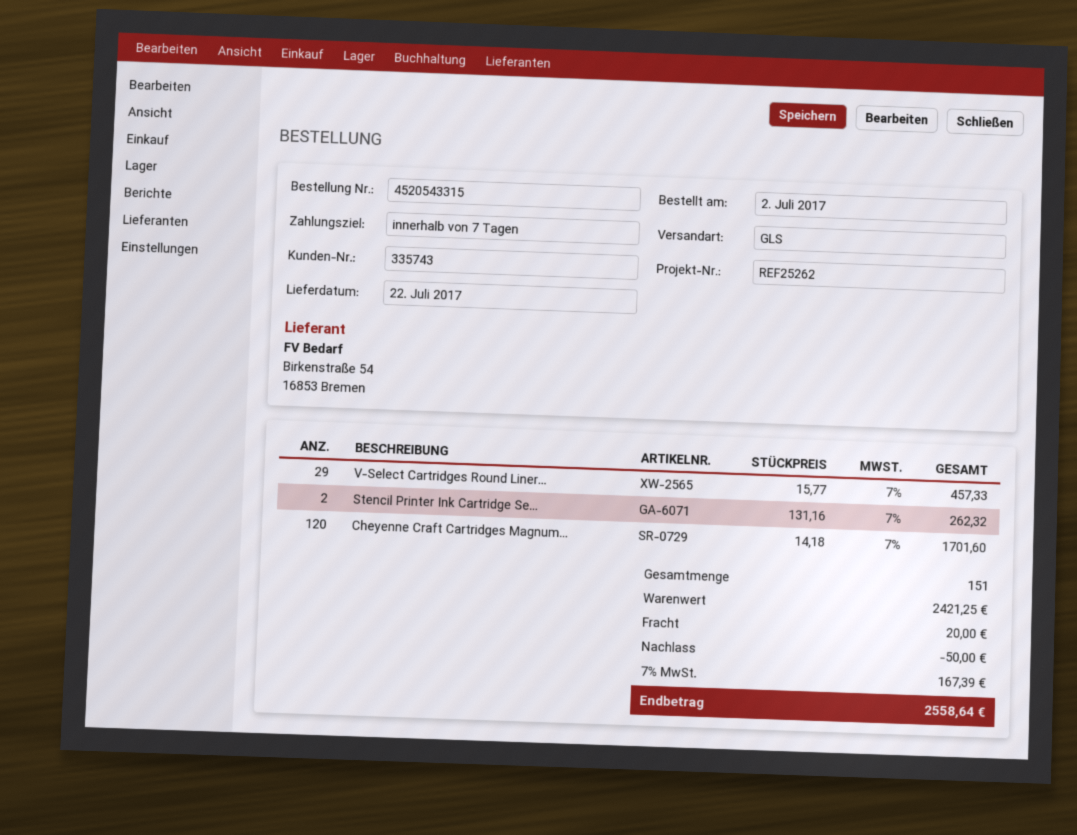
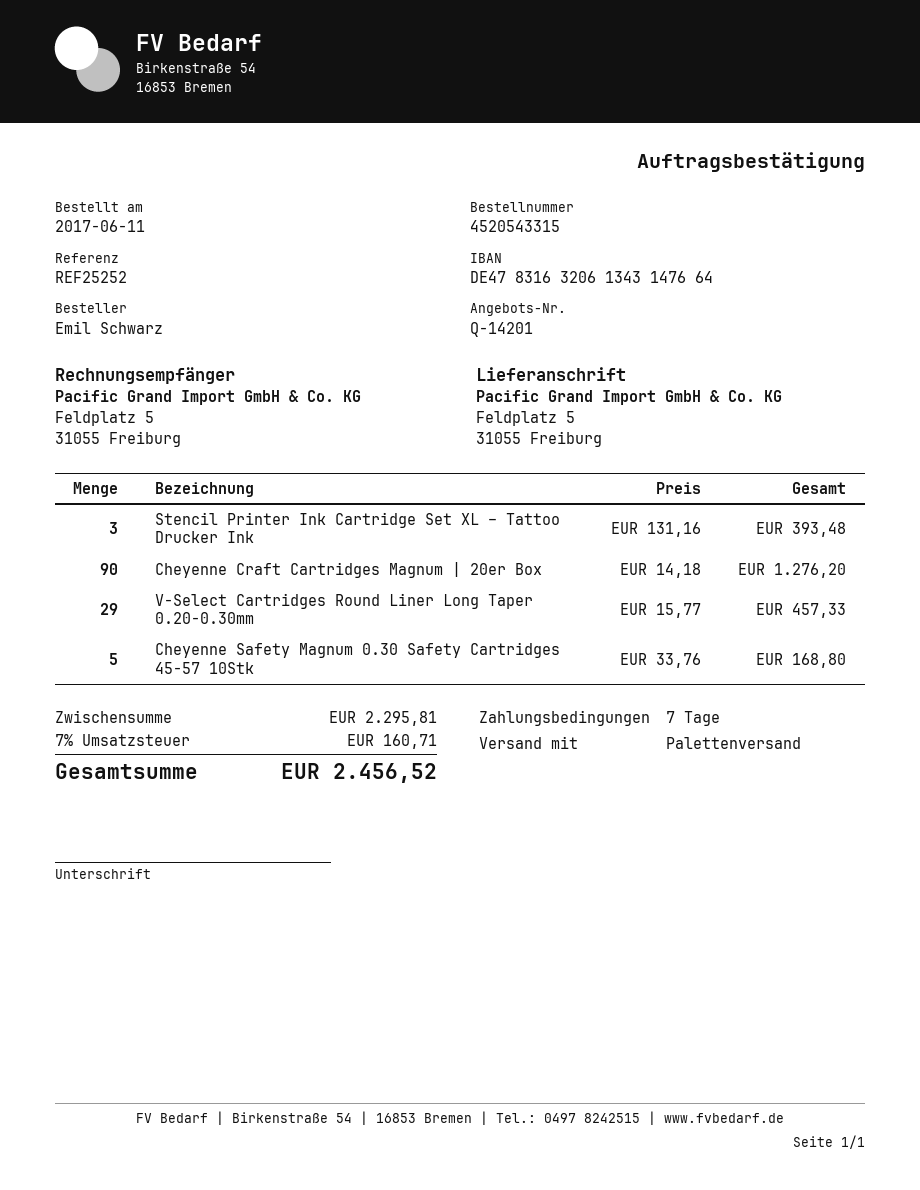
order date: 2017-07-02 -> 2017-06-11
reference: REF25262 -> REF25252
shipping method: GLS -> pallet freight
Stencil Printer Ink Cartridge Se...: 2 x 131.16 = 262.32 -> 3 x 131.16 = 393.48
Cheyenne Craft Cartridges Magnum...: 120 x 14.18 = 1701.60 -> 90 x 14.18 = 1276.20
Cheyenne Safety Magnum 0.30 Safety Cartridges 45-57 10Stk: none -> 5 x 33.76 = 168.80
subtotal: 2421.25 -> 2295.81
discount: 50.00 -> none
shipping: 20.00 -> none
tax: 7% = 167.39 -> 7% = 160.71
total: 2558.64 -> 2456.52

